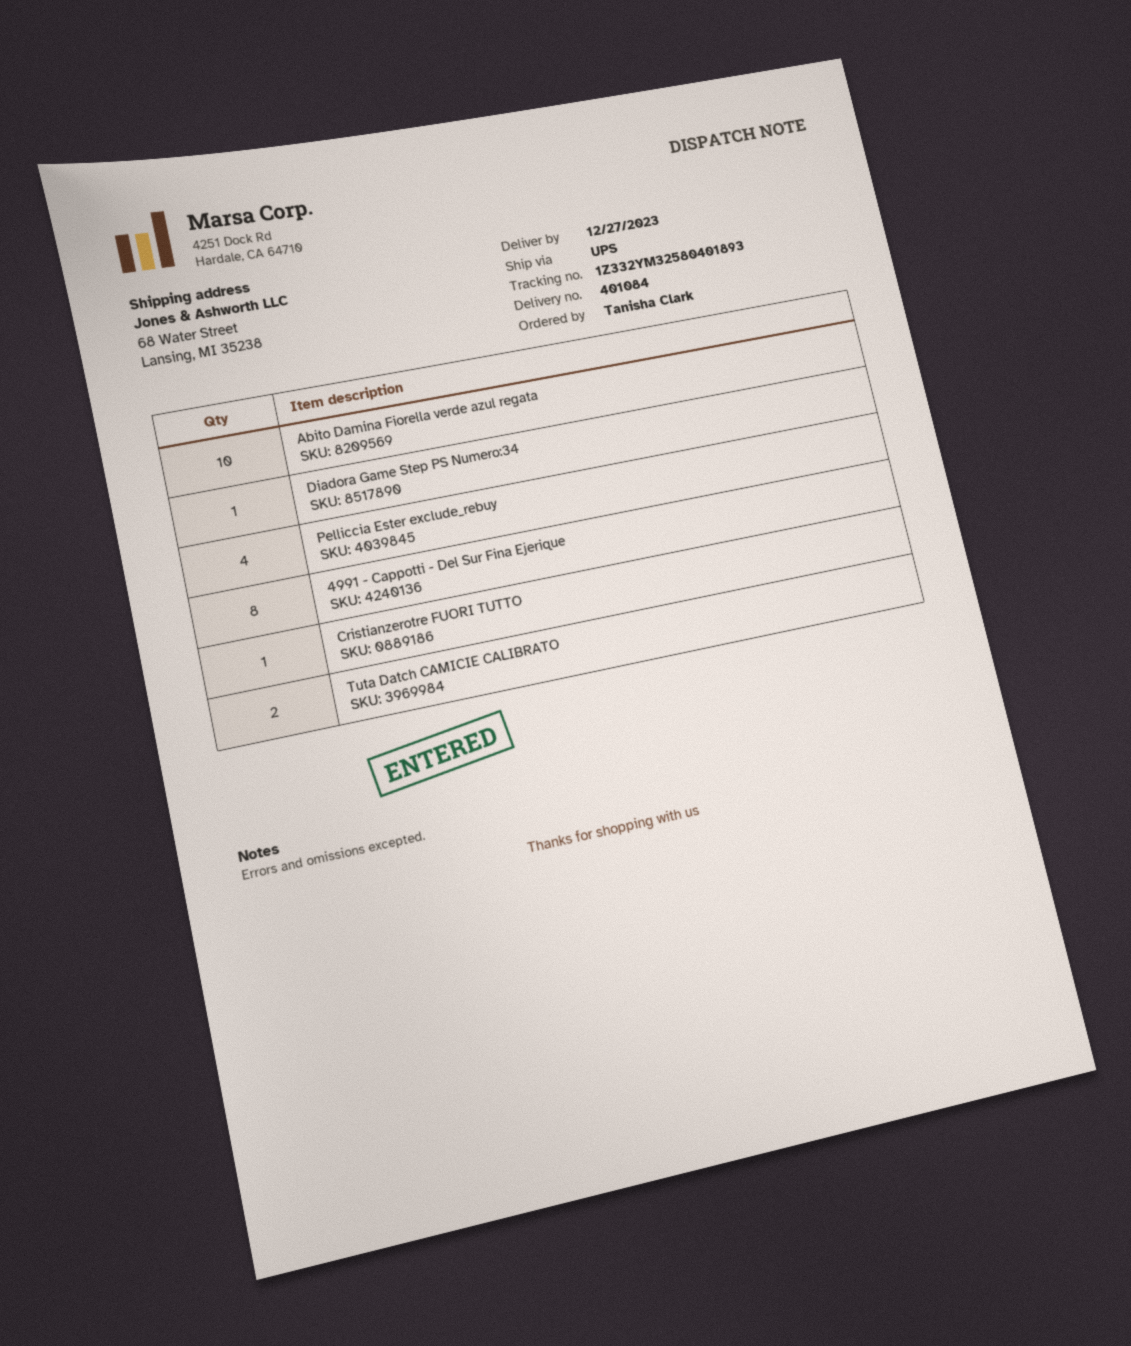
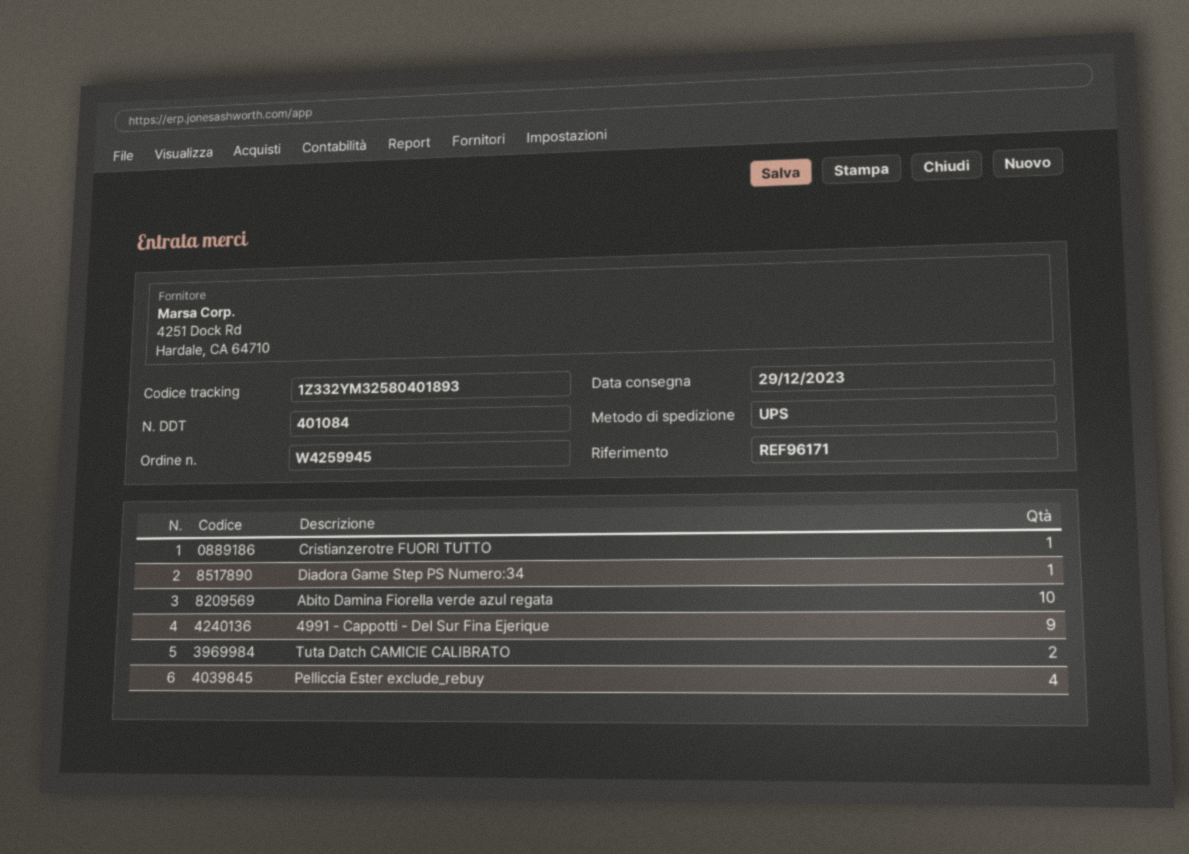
delivery date: 2023-12-27 -> 2023-12-29
4991 - Cappotti - Del Sur Fina Ejerique: 8 -> 9

